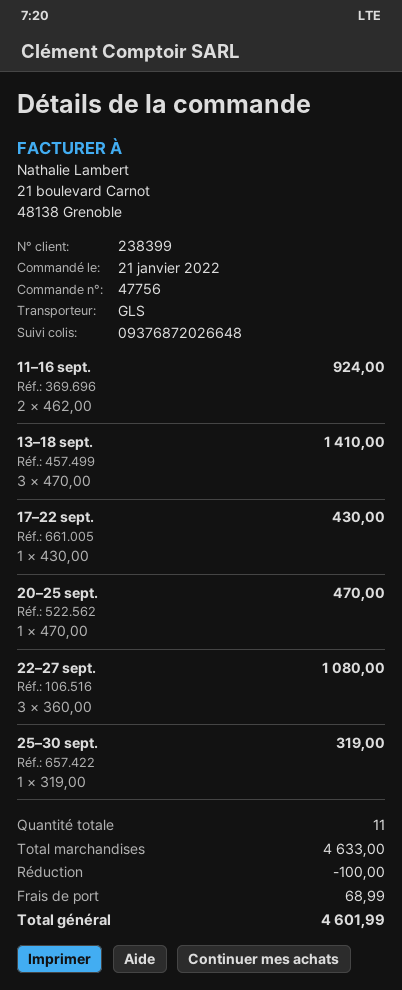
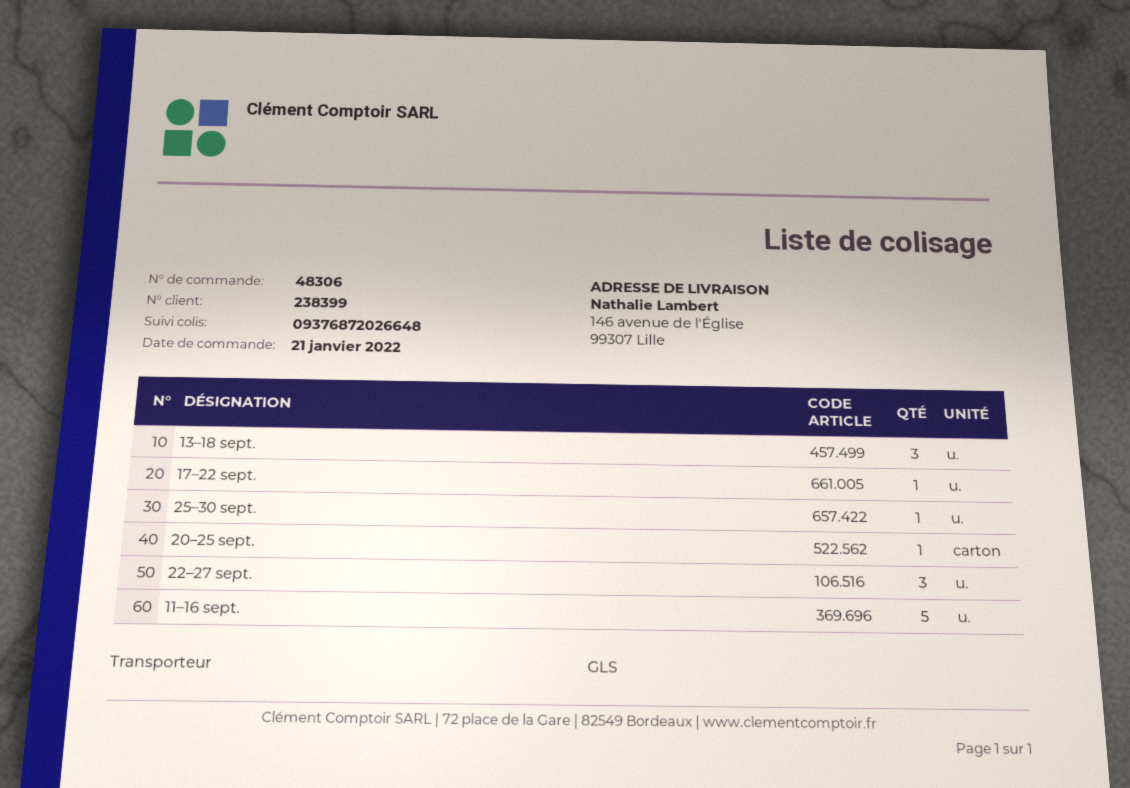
order number: 47756 -> 48306
11–16 sept.: 2 -> 5

